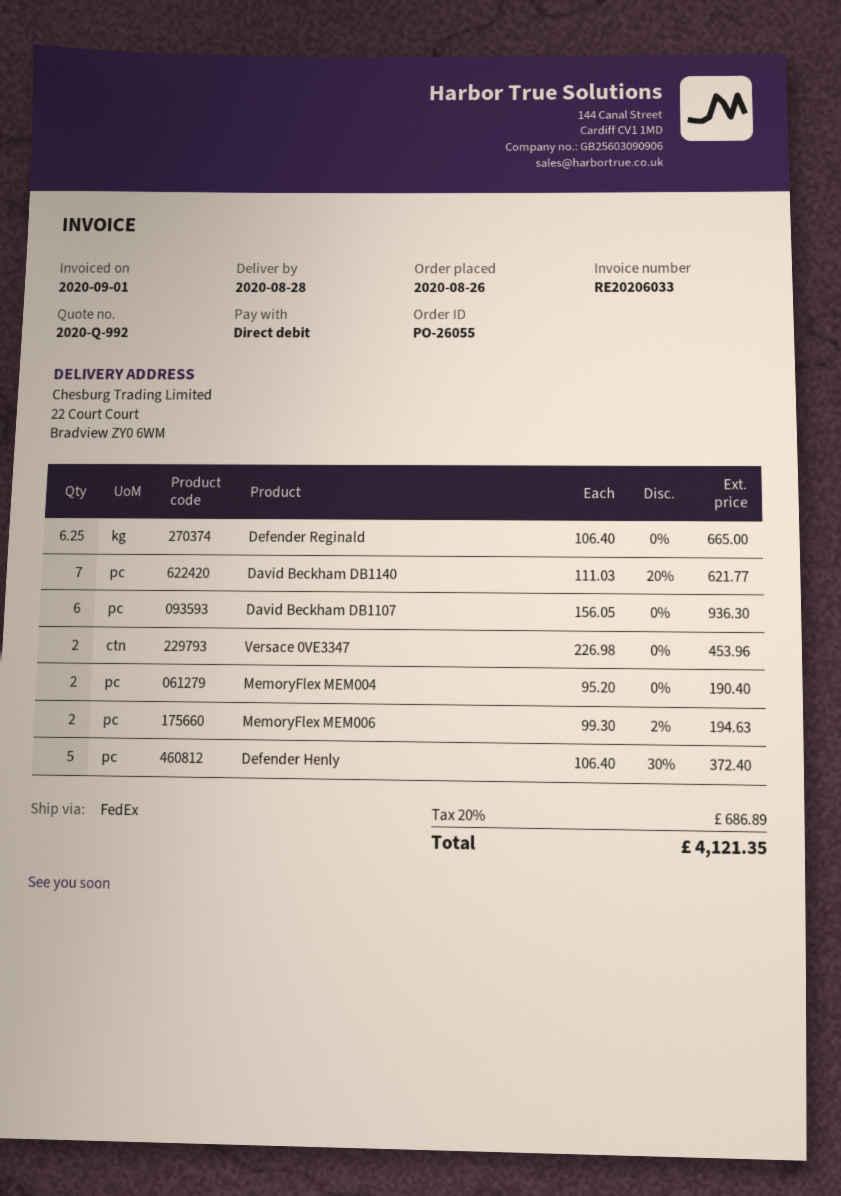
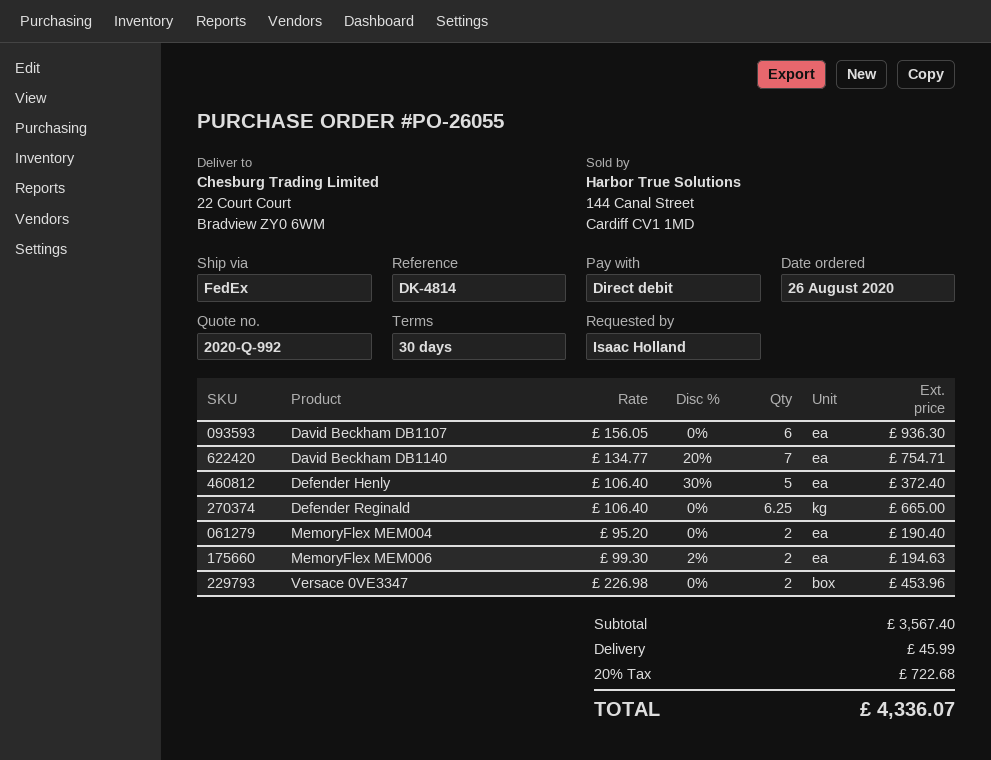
David Beckham DB1140: 7 x 111.03 - 20% = 621.77 -> 7 x 134.77 - 20% = 754.71
shipping: none -> 45.99
tax: 20% = 686.89 -> 20% = 722.68
total: 4121.35 -> 4336.07

